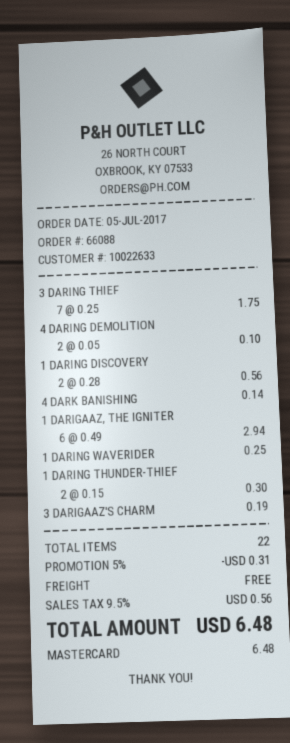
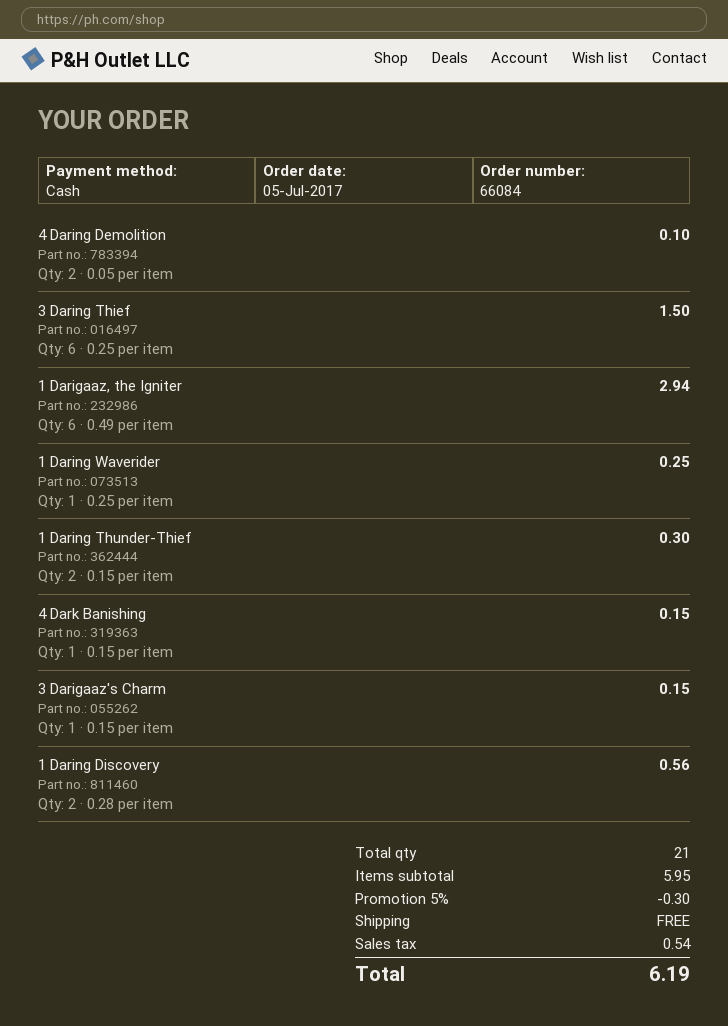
order number: 66088 -> 66084
payment method: Mastercard -> cash
3 DARING THIEF: 7 x 0.25 = 1.75 -> 6 x 0.25 = 1.50
4 DARK BANISHING: 1 x 0.14 = 0.14 -> 1 x 0.15 = 0.15
3 DARIGAAZ'S CHARM: 1 x 0.19 = 0.19 -> 1 x 0.15 = 0.15
total quantity: 22 -> 21
discount: 5% = 0.31 -> 5% = 0.30
tax: 0.56 -> 0.54
total: 6.48 -> 6.19

